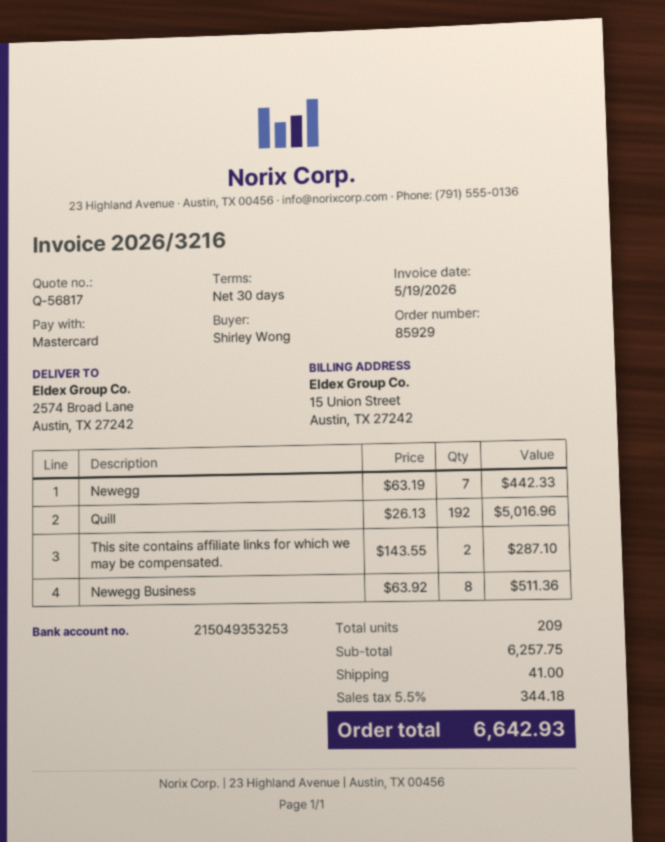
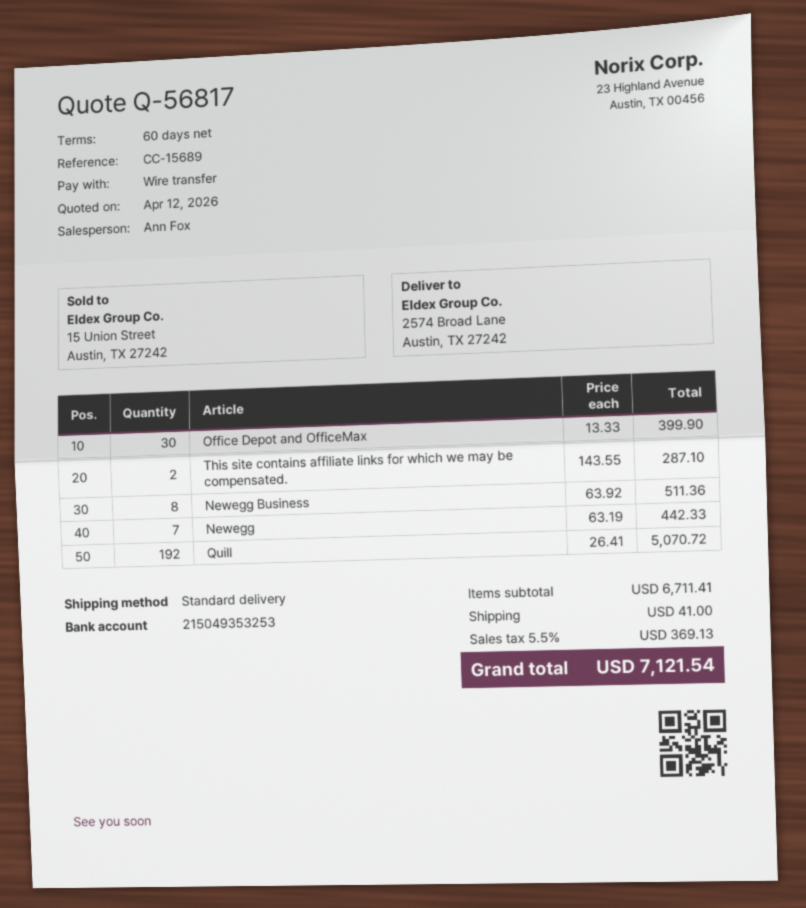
payment terms: 30 days -> 60 days
payment method: Mastercard -> bank transfer
Quill: 192 x 26.13 = 5016.96 -> 192 x 26.41 = 5070.72
Office Depot and OfficeMax: none -> 30 x 13.33 = 399.90
subtotal: 6257.75 -> 6711.41
tax: 5.5% = 344.18 -> 5.5% = 369.13
total: 6642.93 -> 7121.54

